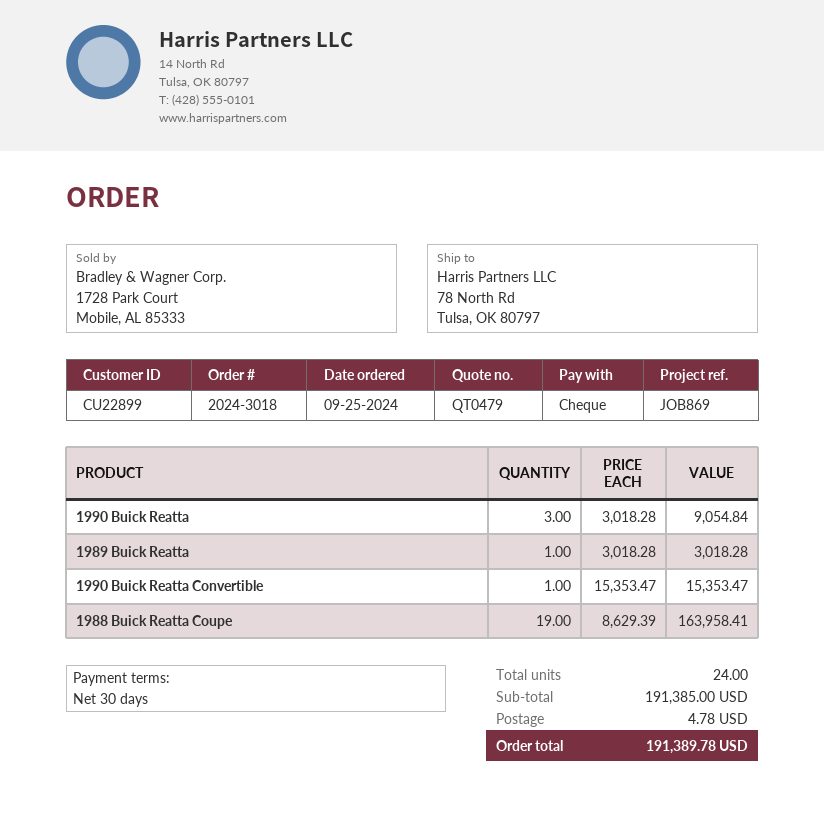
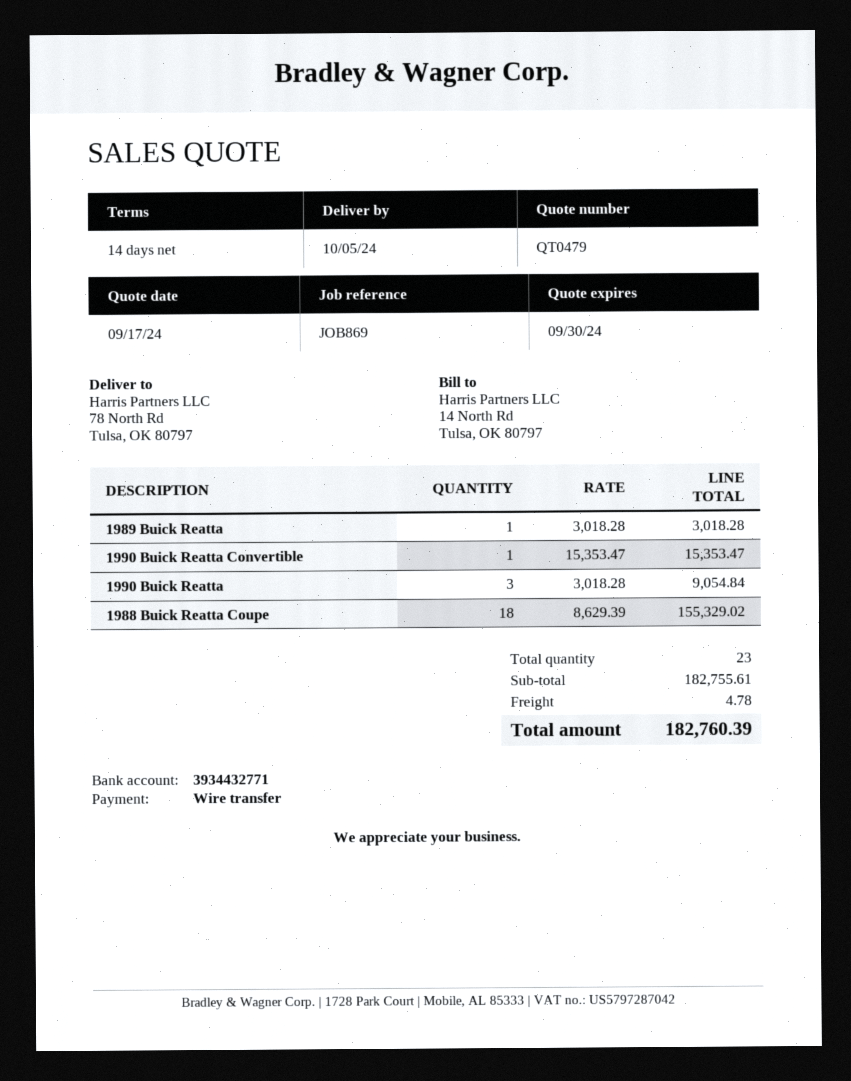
payment terms: 30 days -> 14 days
payment method: cheque -> bank transfer
1988 Buick Reatta Coupe: 19 x 8629.39 = 163958.41 -> 18 x 8629.39 = 155329.02
total quantity: 24 -> 23
subtotal: 191385.00 -> 182755.61
total: 191389.78 -> 182760.39

